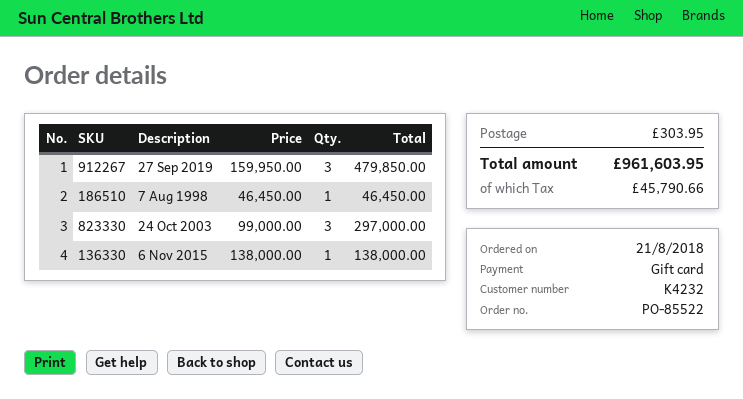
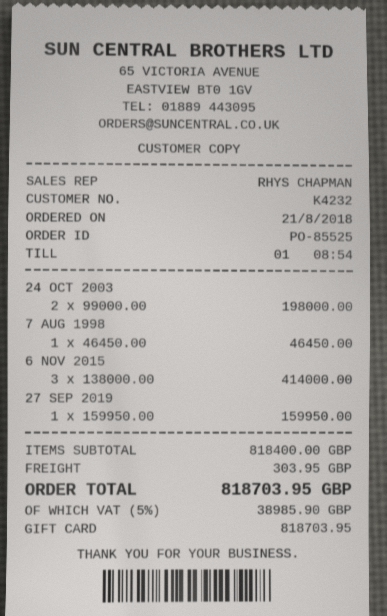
order number: PO-85522 -> PO-85525
27 Sep 2019: 3 x 159950.00 = 479850.00 -> 1 x 159950.00 = 159950.00
24 Oct 2003: 3 x 99000.00 = 297000.00 -> 2 x 99000.00 = 198000.00
6 Nov 2015: 1 x 138000.00 = 138000.00 -> 3 x 138000.00 = 414000.00
tax: 45790.66 -> 38985.90
total: 961603.95 -> 818703.95

